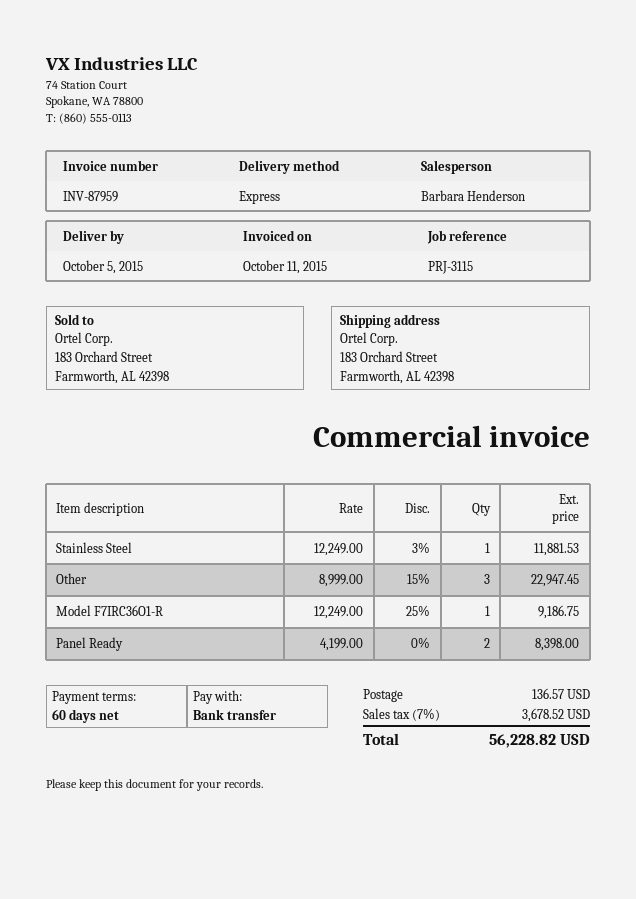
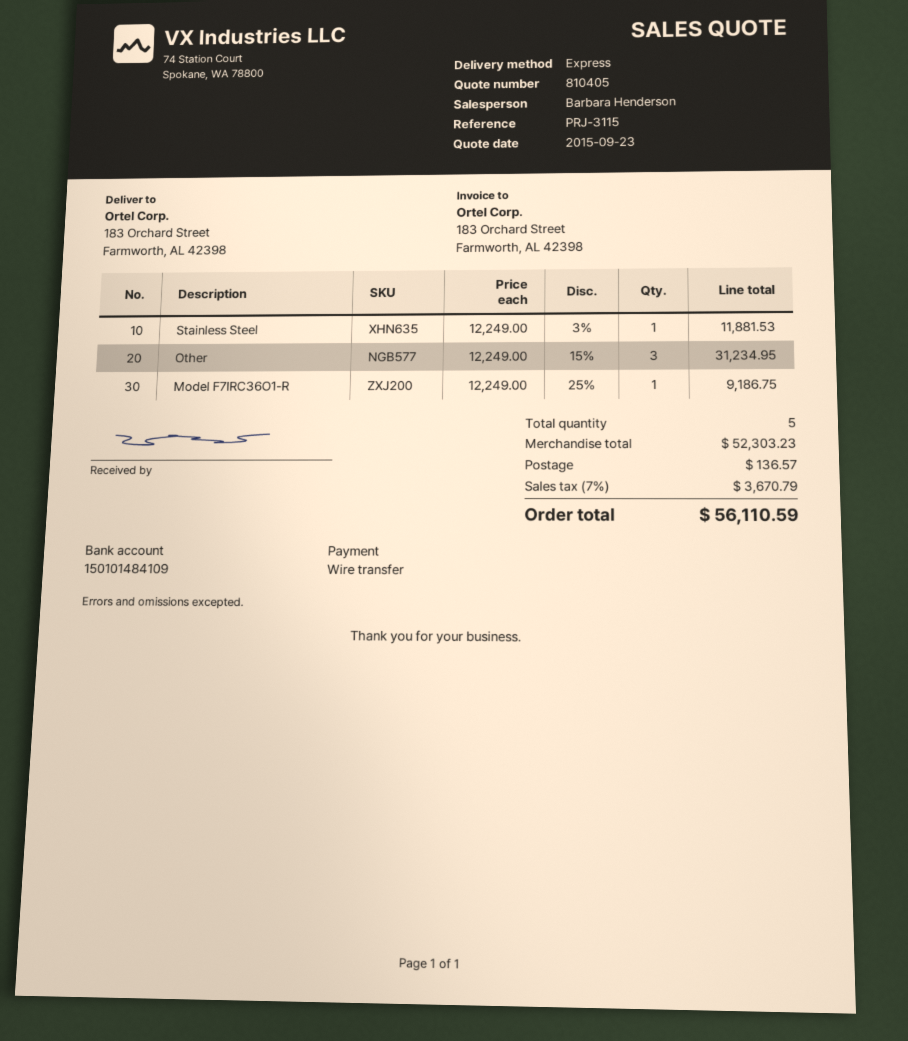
Other: 3 x 8999.00 - 15% = 22947.45 -> 3 x 12249.00 - 15% = 31234.95
Panel Ready: 2 x 4199.00 = 8398.00 -> none
tax: 7% = 3678.52 -> 7% = 3670.79
total: 56228.82 -> 56110.59

